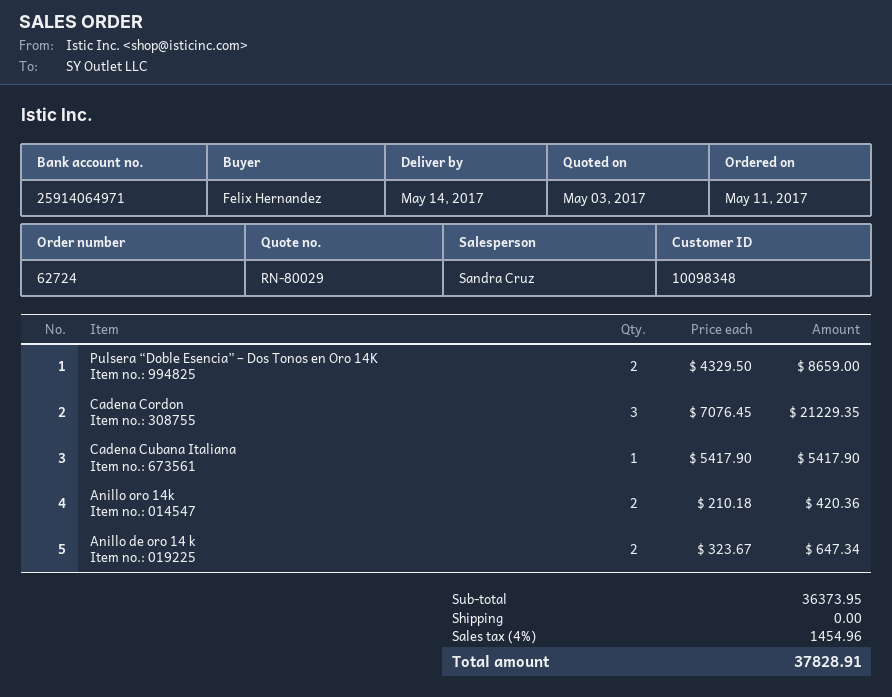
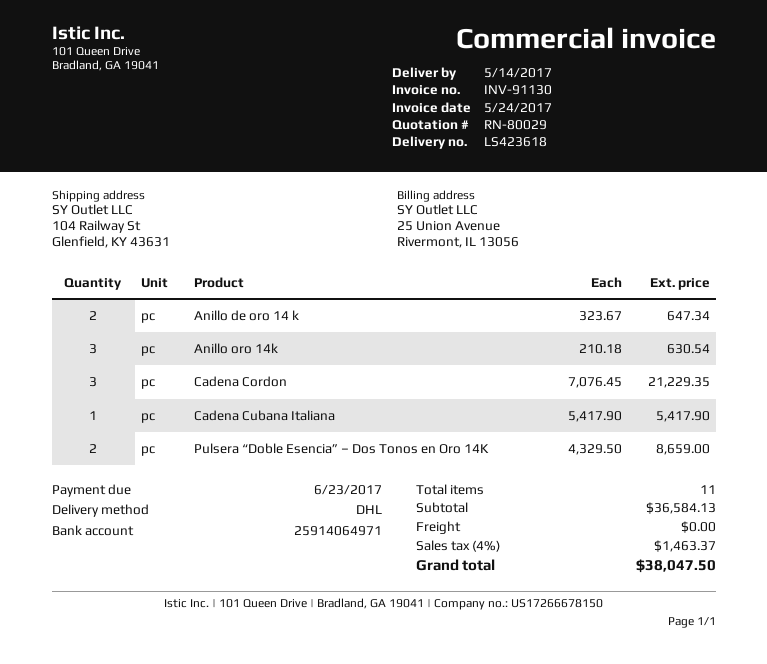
Anillo oro 14k: 2 x 210.18 = 420.36 -> 3 x 210.18 = 630.54
subtotal: 36373.95 -> 36584.13
tax: 4% = 1454.96 -> 4% = 1463.37
total: 37828.91 -> 38047.50

